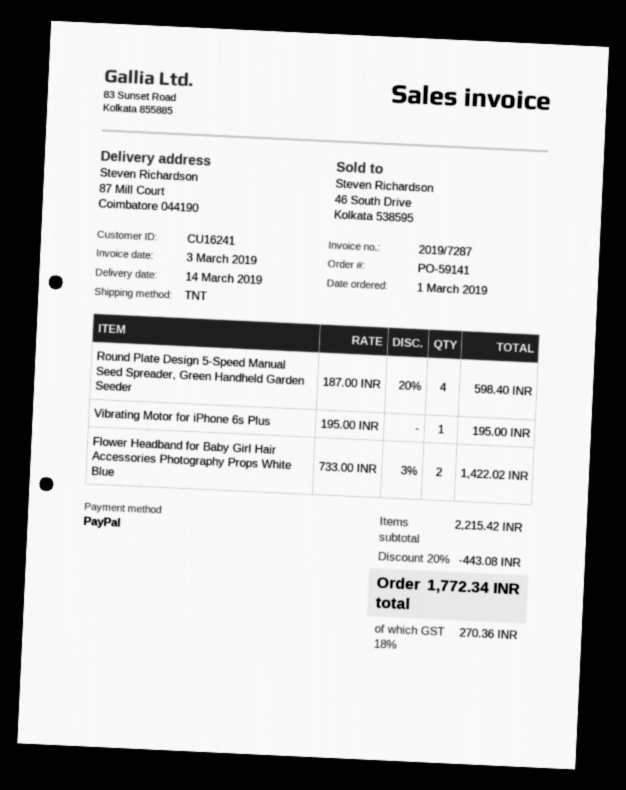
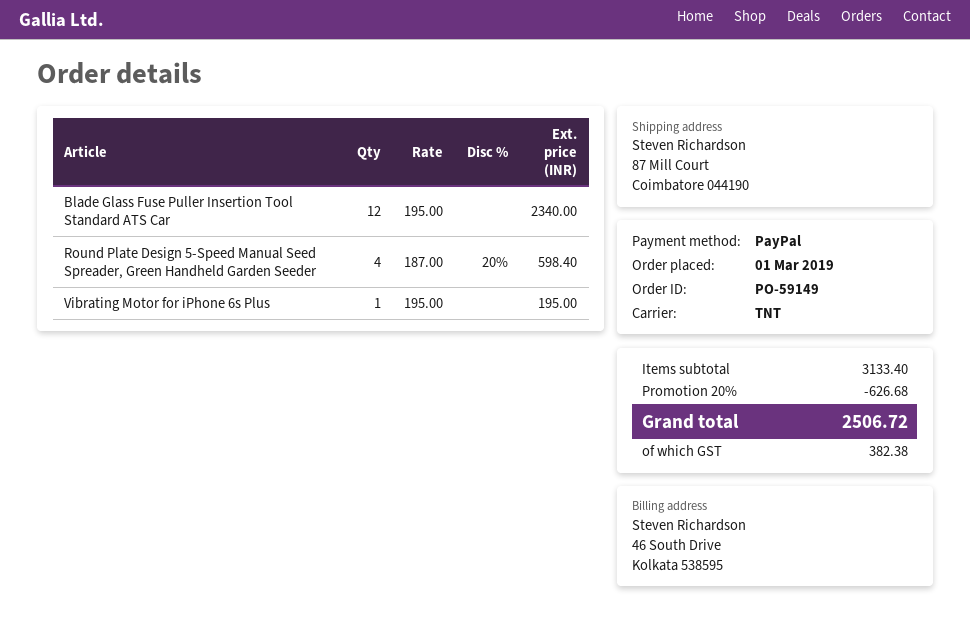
order number: PO-59141 -> PO-59149
Flower Headband for Baby Girl Hair Accessories Photography Props White Blue: 2 x 733.00 - 3% = 1422.02 -> none
Blade Glass Fuse Puller Insertion Tool Standard ATS Car: none -> 12 x 195.00 = 2340.00
subtotal: 2215.42 -> 3133.40
discount: 20% = 443.08 -> 20% = 626.68
tax: 270.36 -> 382.38
total: 1772.34 -> 2506.72

